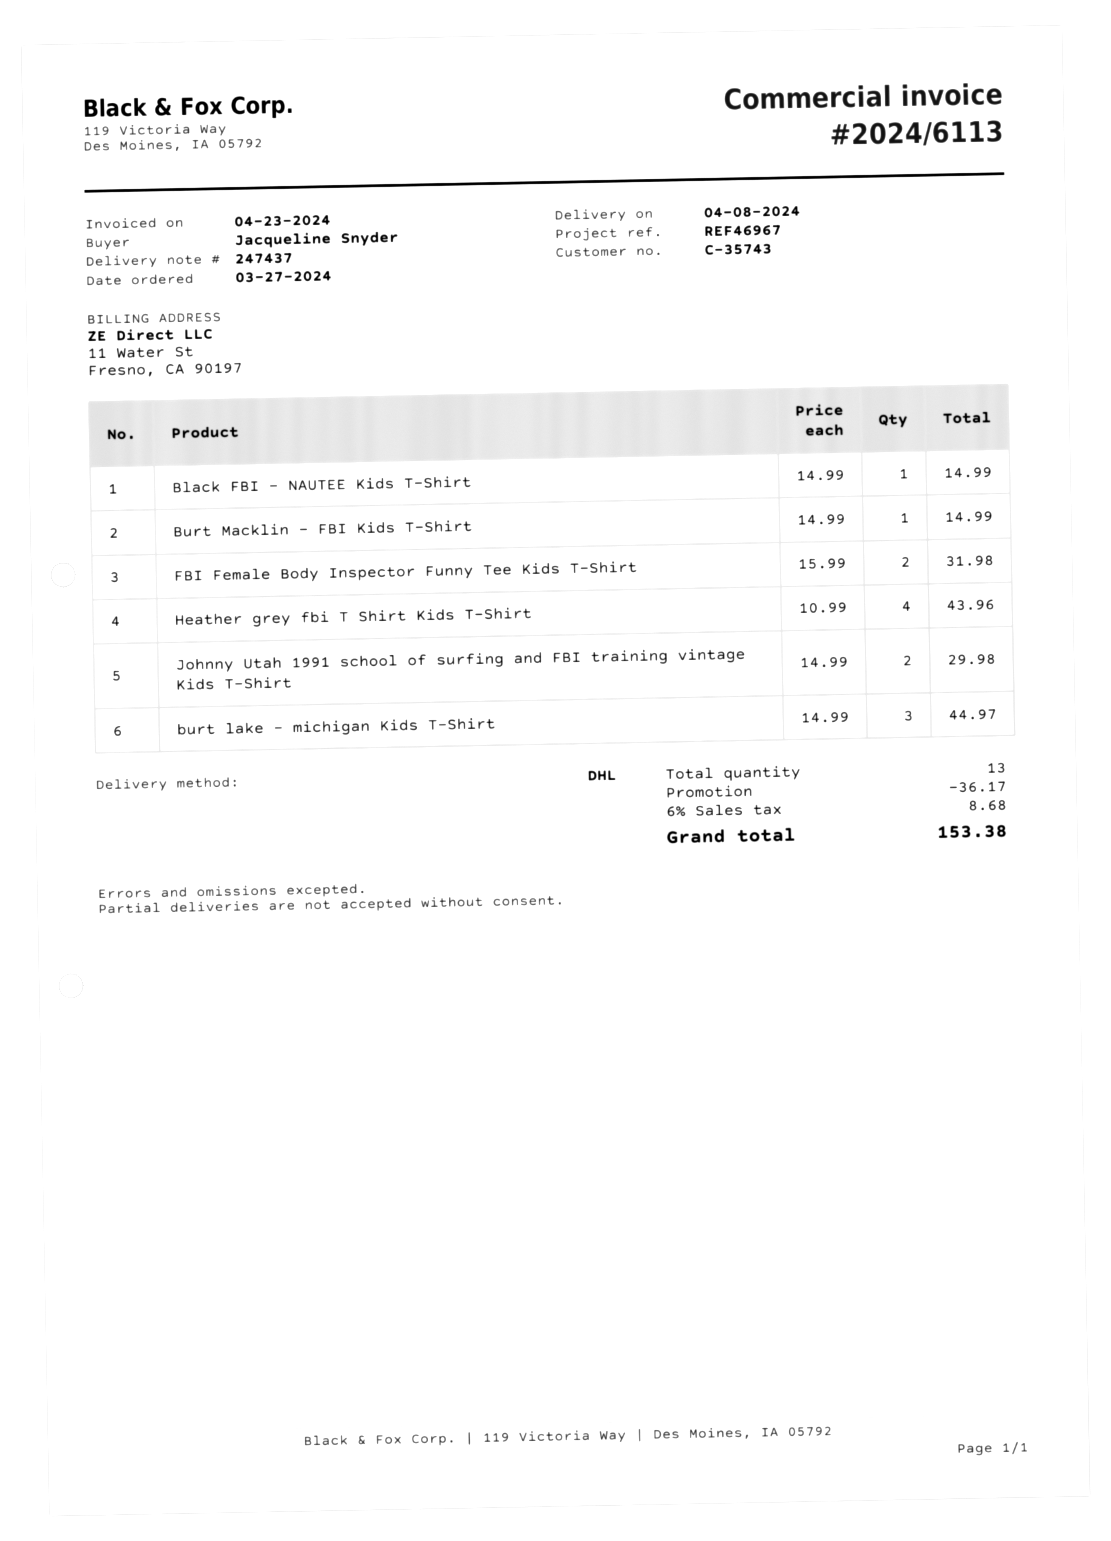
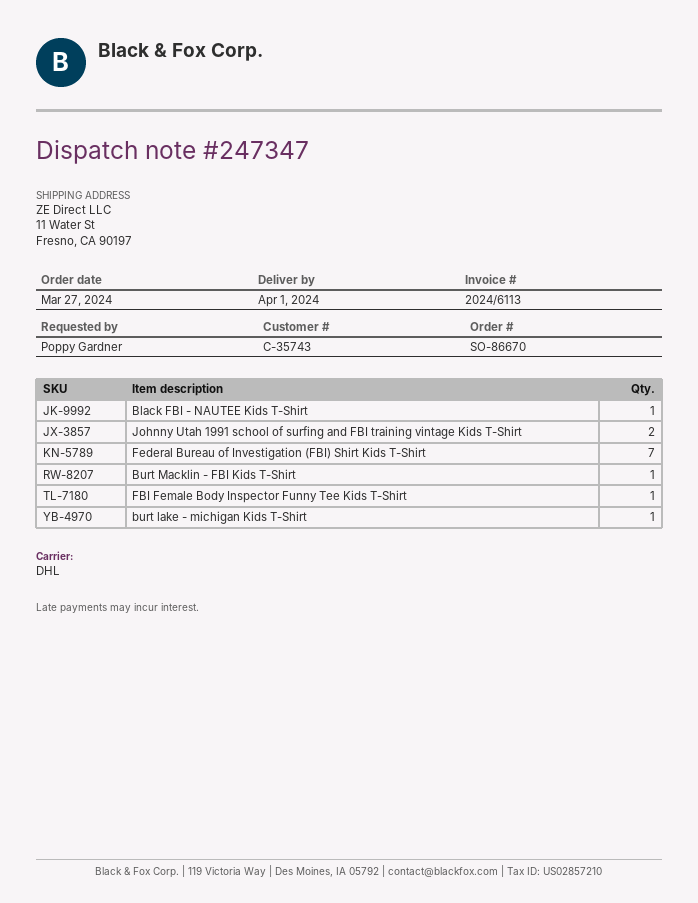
delivery note number: 247437 -> 247347
delivery date: 2024-04-08 -> 2024-04-01
ordered by: Jacqueline Snyder -> Poppy Gardner
FBI Female Body Inspector Funny Tee Kids T-Shirt: 2 -> 1
Heather grey fbi T Shirt Kids T-Shirt: 4 -> none
burt lake - michigan Kids T-Shirt: 3 -> 1
Federal Bureau of Investigation (FBI) Shirt Kids T-Shirt: none -> 7

